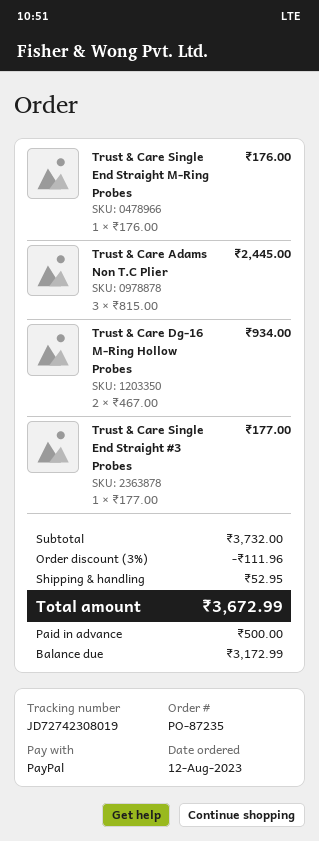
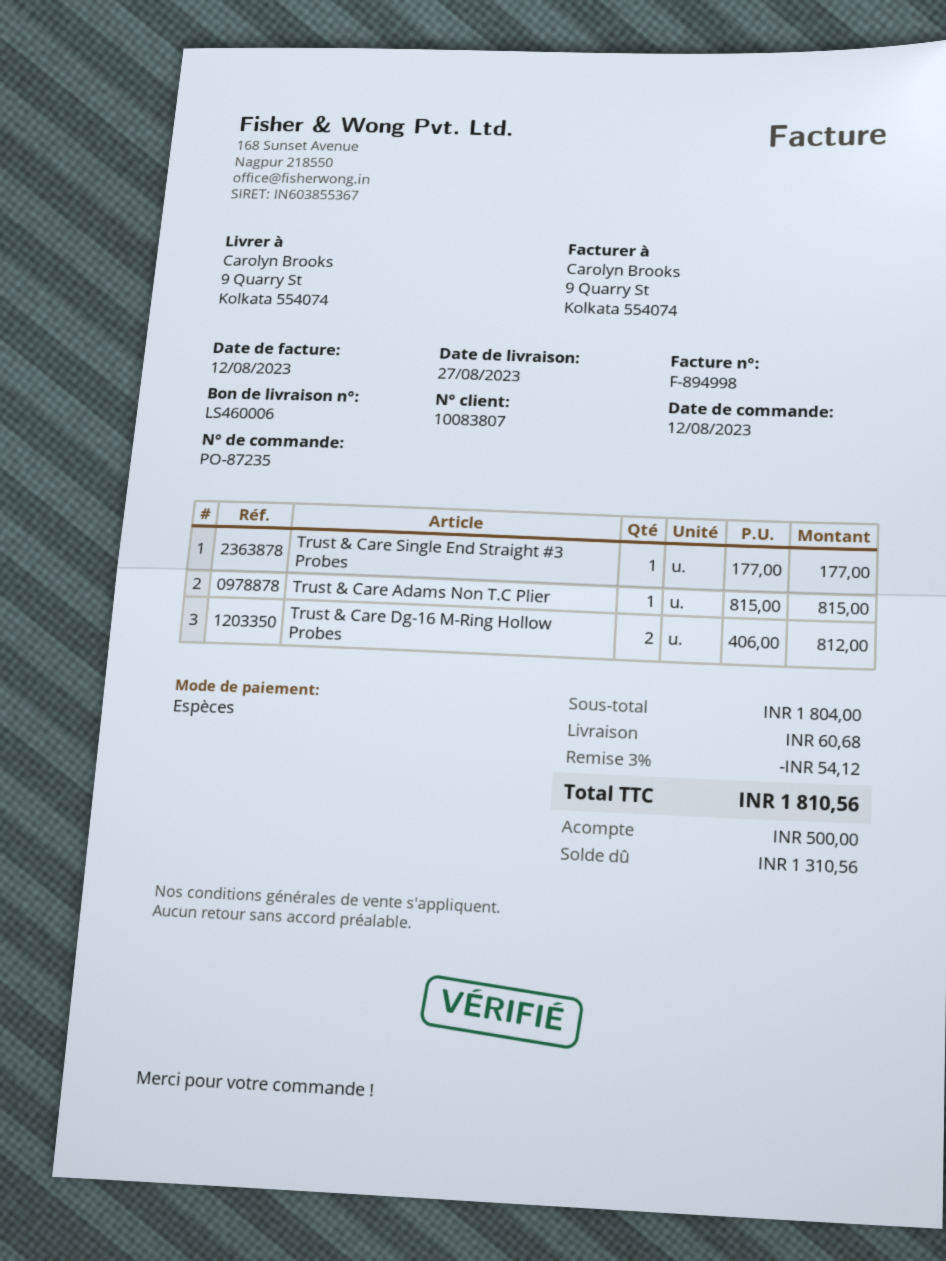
payment method: PayPal -> cash
Trust & Care Single End Straight M-Ring Probes: 1 x 176.00 = 176.00 -> none
Trust & Care Adams Non T.C Plier: 3 x 815.00 = 2445.00 -> 1 x 815.00 = 815.00
Trust & Care Dg-16 M-Ring Hollow Probes: 2 x 467.00 = 934.00 -> 2 x 406.00 = 812.00
subtotal: 3732.00 -> 1804.00
discount: 3% = 111.96 -> 3% = 54.12
shipping: 52.95 -> 60.68
total: 3672.99 -> 1810.56
balance: 3172.99 -> 1310.56

